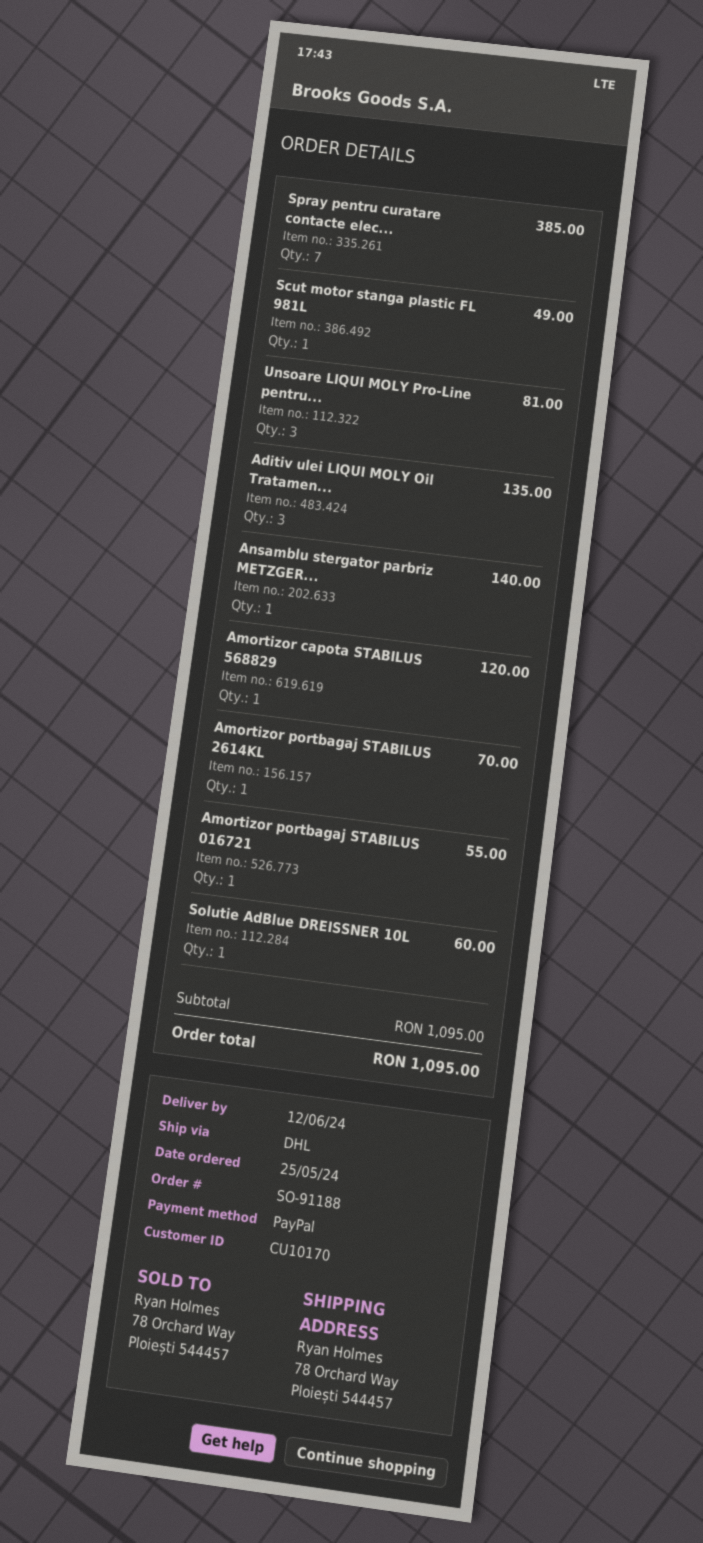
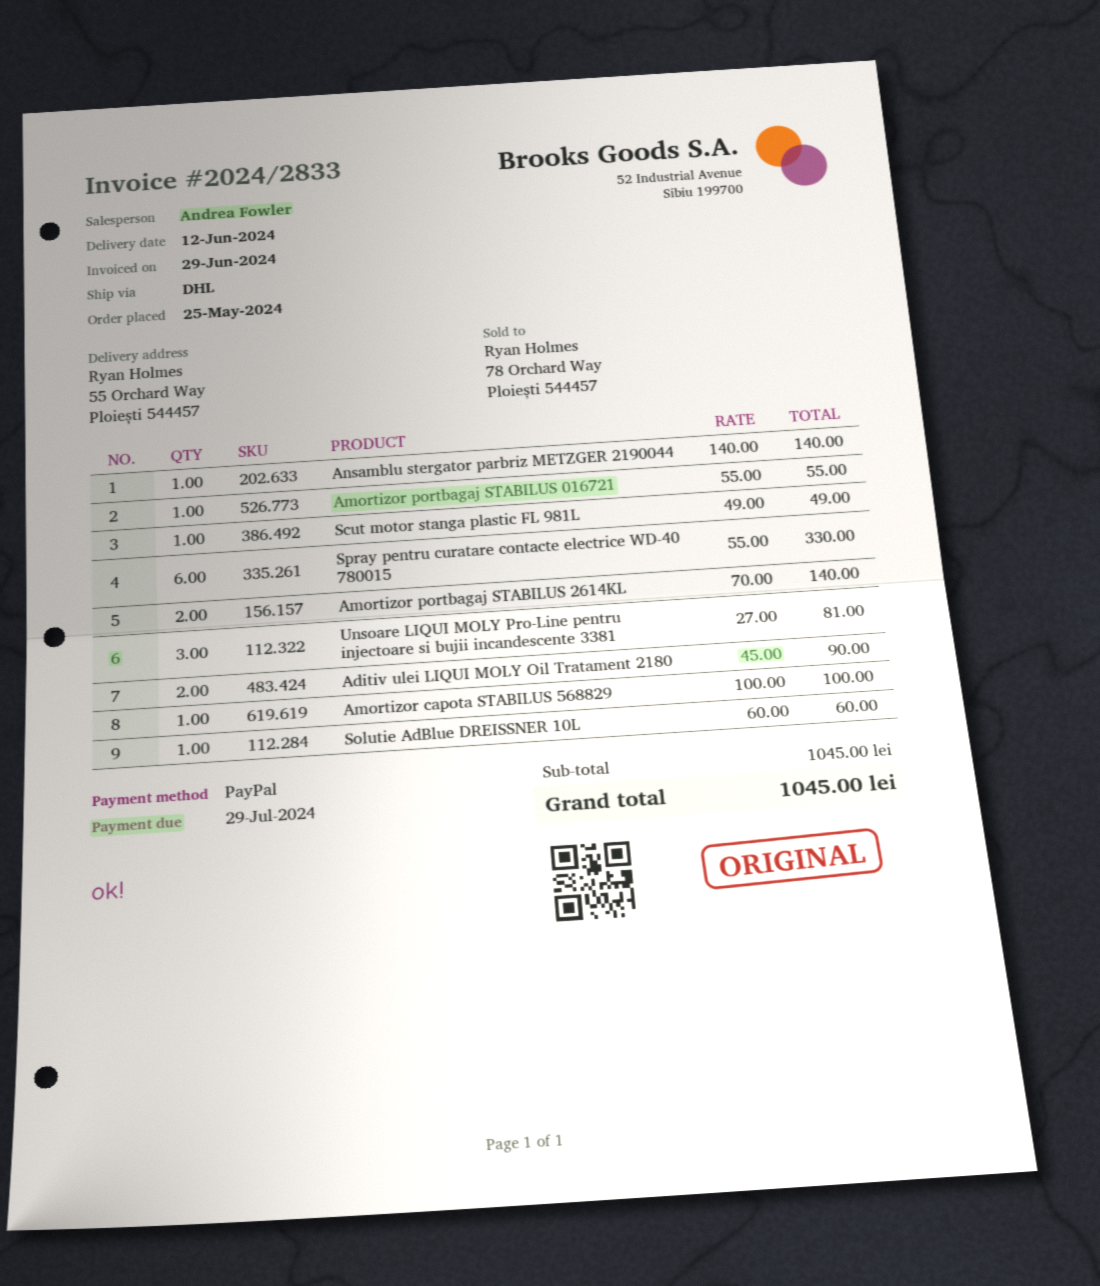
ship to: 78 Orchard Way, Ploiești 544457 -> 55 Orchard Way, Ploiești 544457
Spray pentru curatare contacte elec...: 7 for 385.00 -> 6 for 330.00
Aditiv ulei LIQUI MOLY Oil Tratamen...: 3 for 135.00 -> 2 for 90.00
Amortizor capota STABILUS 568829: 1 for 120.00 -> 1 for 100.00
Amortizor portbagaj STABILUS 2614KL: 1 for 70.00 -> 2 for 140.00
subtotal: 1095.00 -> 1045.00
total: 1095.00 -> 1045.00

